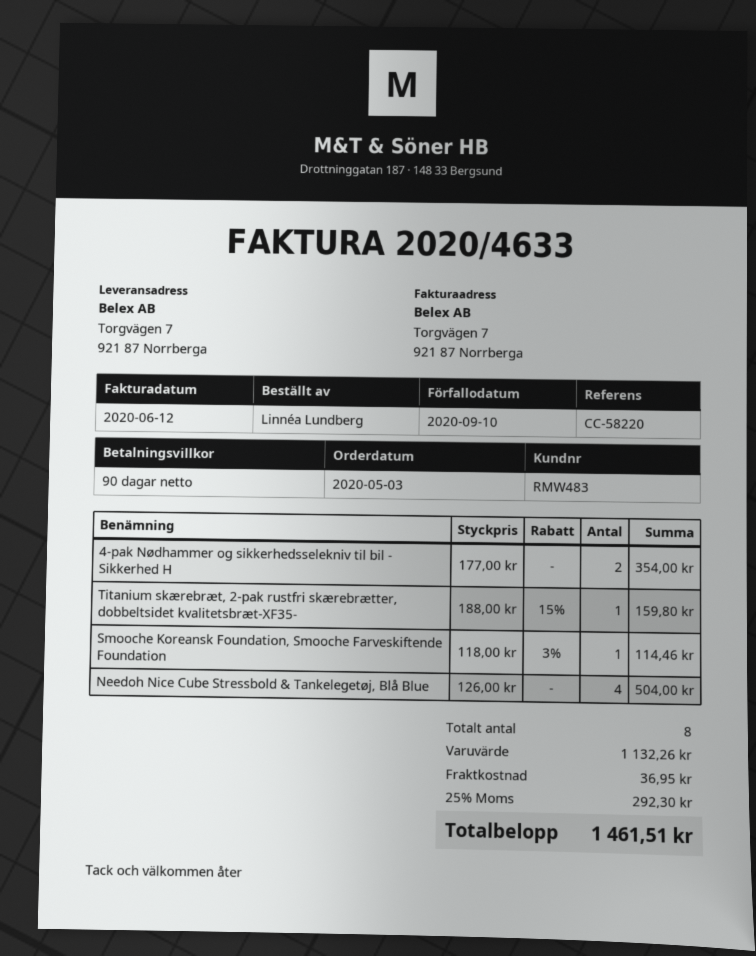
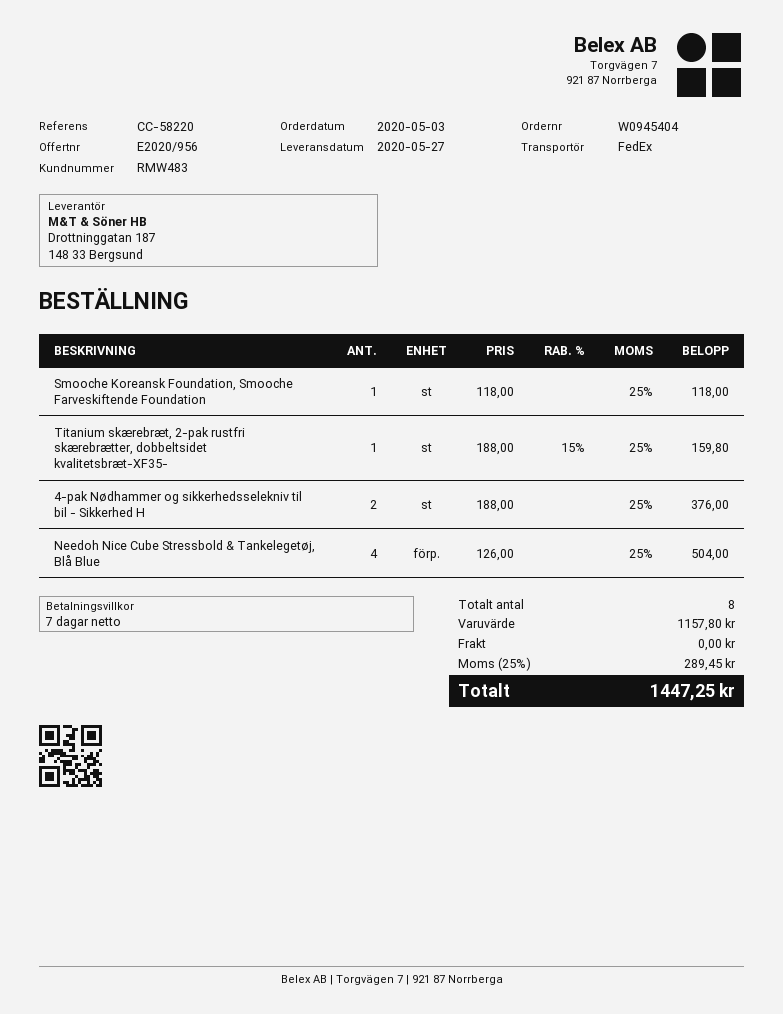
payment terms: 90 days -> 7 days
4-pak Nødhammer og sikkerhedsselekniv til bil - Sikkerhed H: 2 x 177.00 = 354.00 -> 2 x 188.00 = 376.00
Smooche Koreansk Foundation, Smooche Farveskiftende Foundation: 1 x 118.00 - 3% = 114.46 -> 1 x 118.00 = 118.00
subtotal: 1132.26 -> 1157.80
shipping: 36.95 -> 0.00
tax: 25% = 292.30 -> 25% = 289.45
total: 1461.51 -> 1447.25

